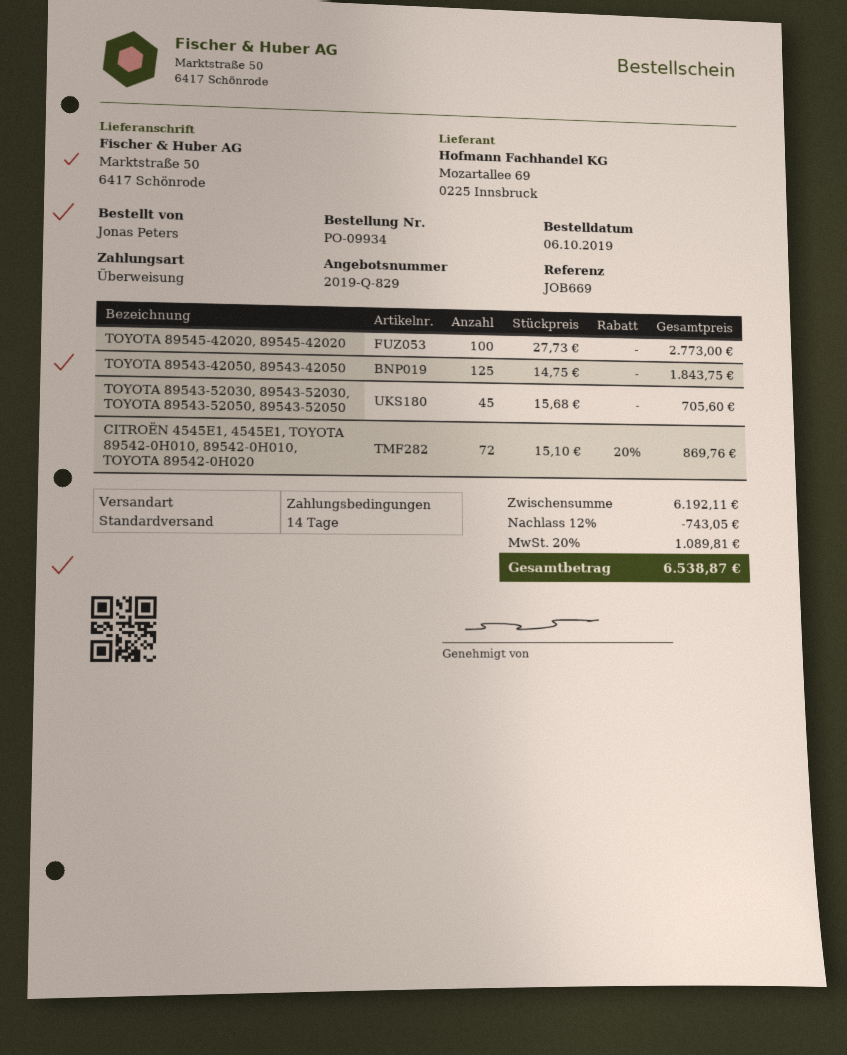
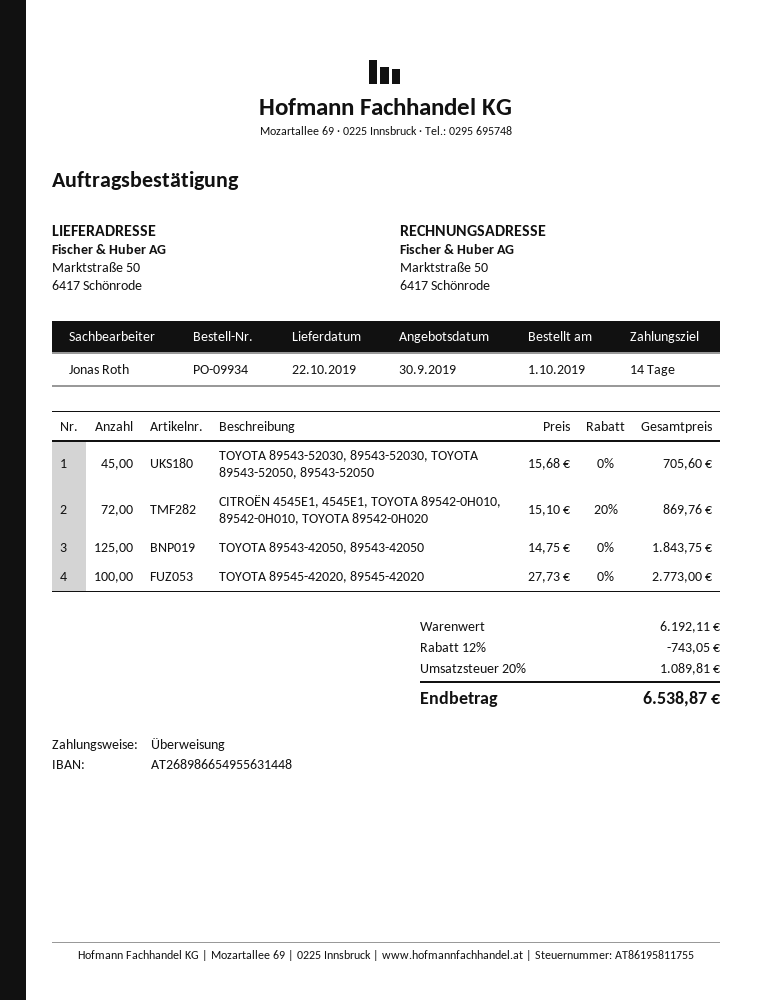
order date: 2019-10-06 -> 2019-10-01

